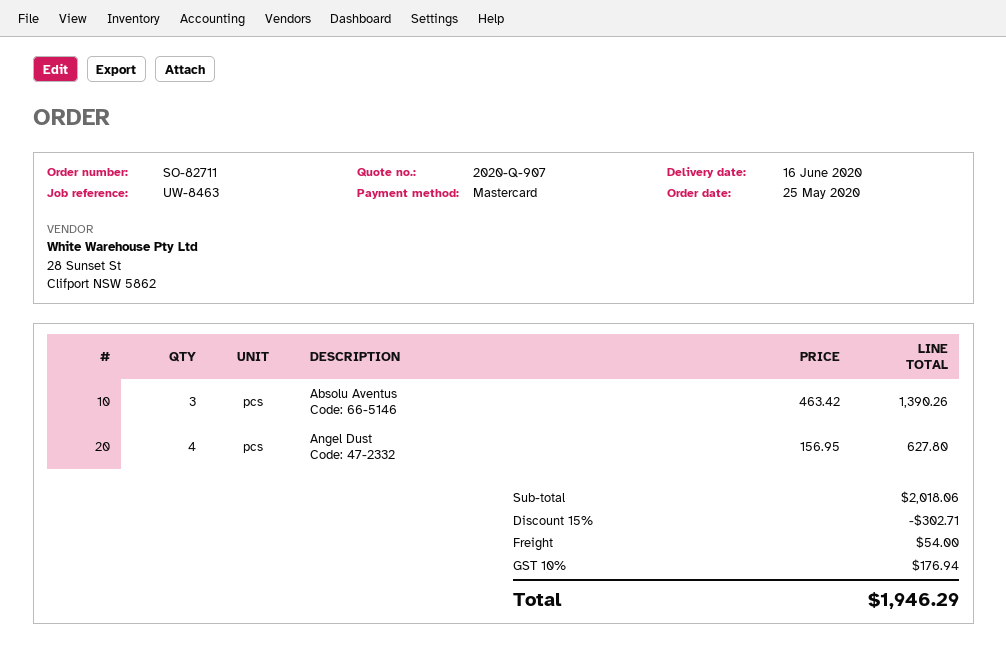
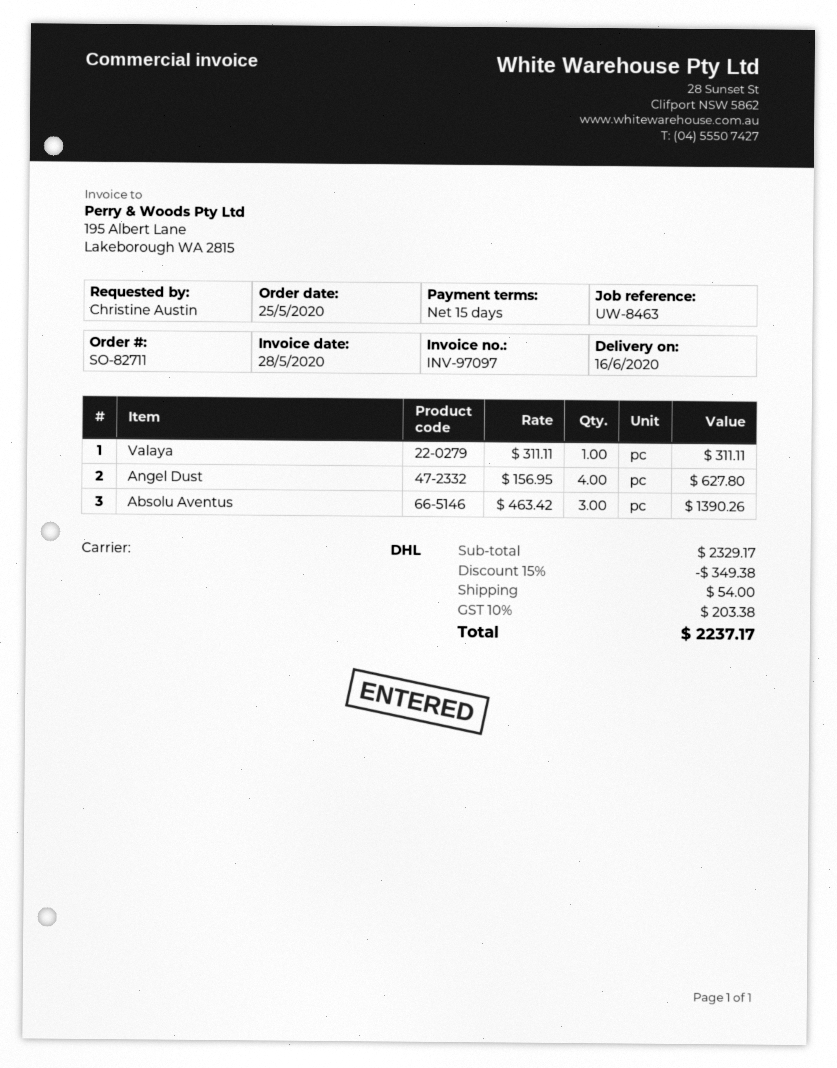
Valaya: none -> 1 x 311.11 = 311.11
subtotal: 2018.06 -> 2329.17
discount: 15% = 302.71 -> 15% = 349.38
tax: 10% = 176.94 -> 10% = 203.38
total: 1946.29 -> 2237.17

